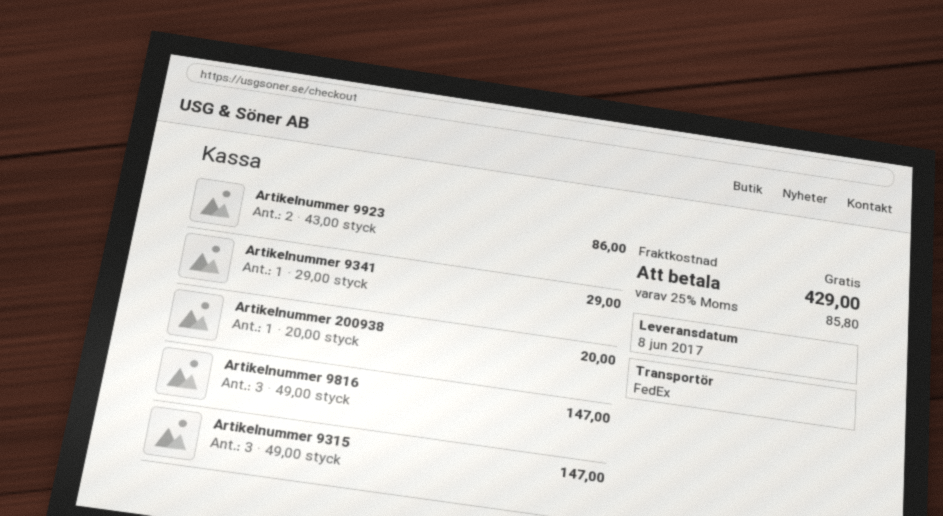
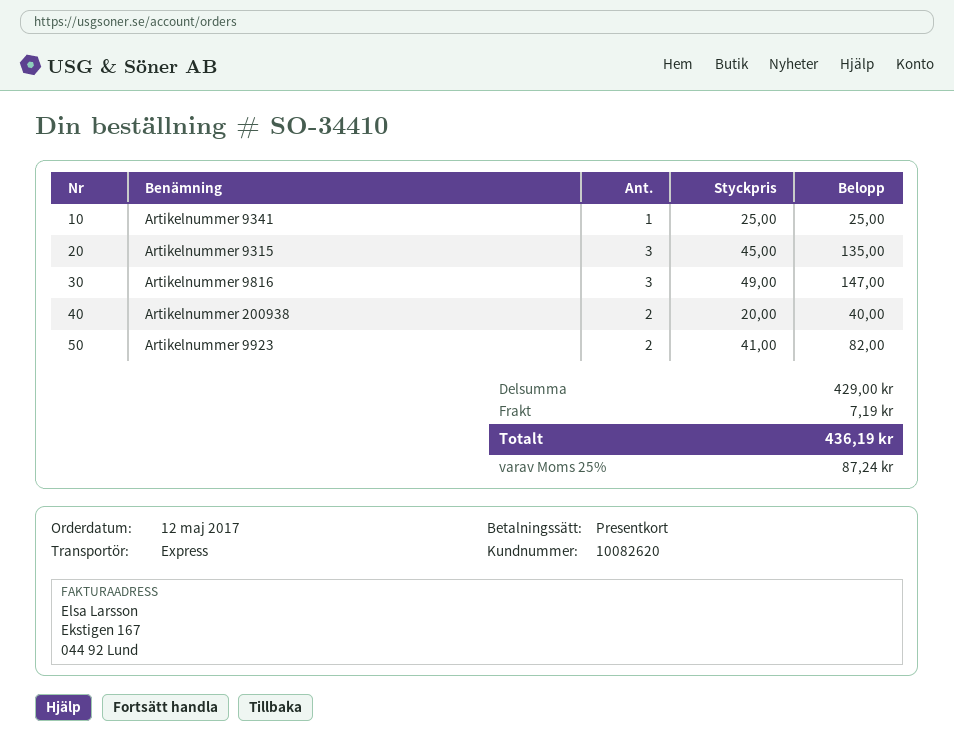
shipping method: FedEx -> express
Artikelnummer 9923: 2 x 43.00 = 86.00 -> 2 x 41.00 = 82.00
Artikelnummer 9341: 1 x 29.00 = 29.00 -> 1 x 25.00 = 25.00
Artikelnummer 200938: 1 x 20.00 = 20.00 -> 2 x 20.00 = 40.00
Artikelnummer 9315: 3 x 49.00 = 147.00 -> 3 x 45.00 = 135.00
shipping: 0.00 -> 7.19
tax: 25% = 85.80 -> 25% = 87.24
total: 429.00 -> 436.19

